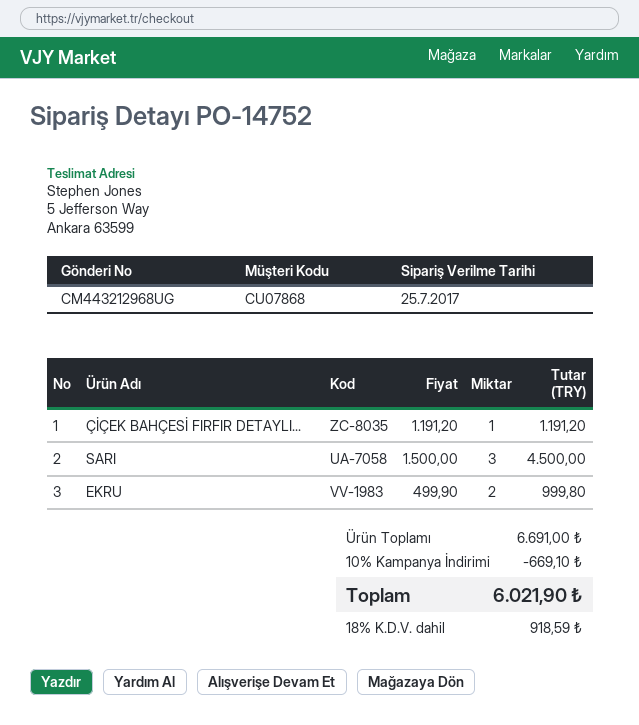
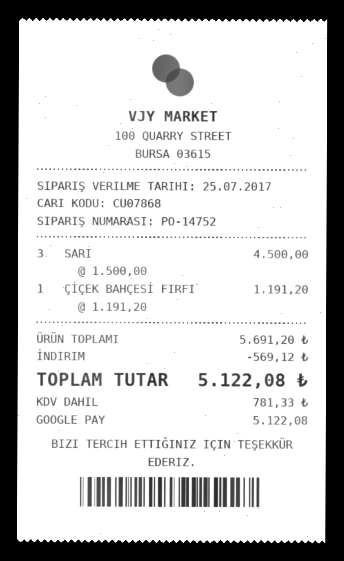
EKRU: 2 x 499.90 = 999.80 -> none
subtotal: 6691.00 -> 5691.20
discount: 669.10 -> 569.12
tax: 918.59 -> 781.33
total: 6021.90 -> 5122.08

